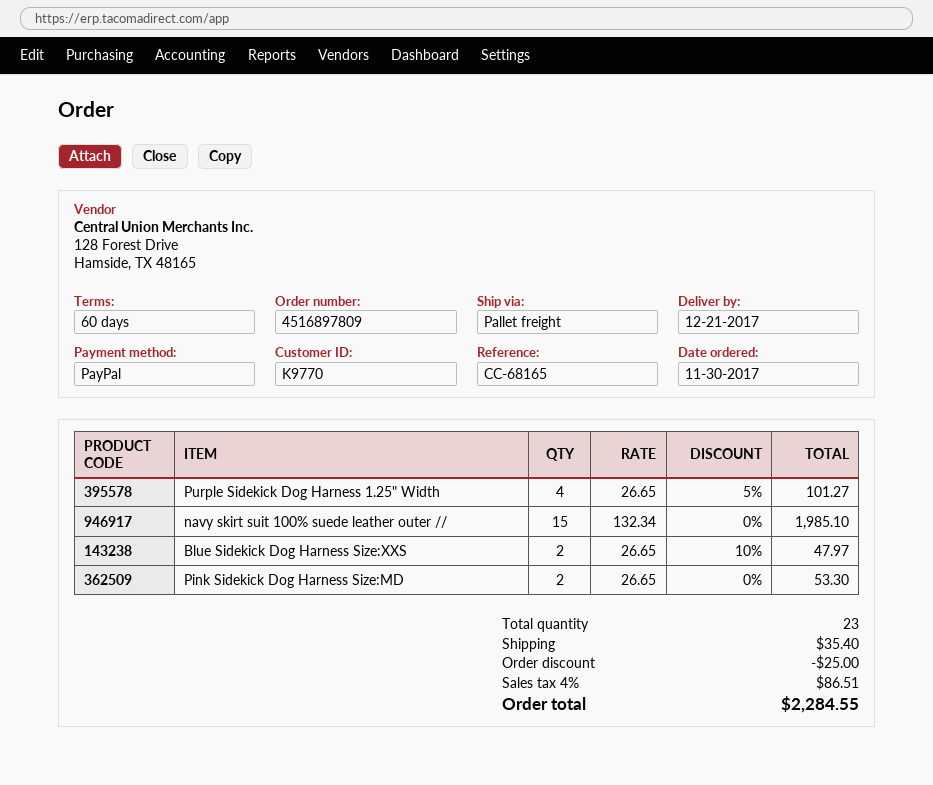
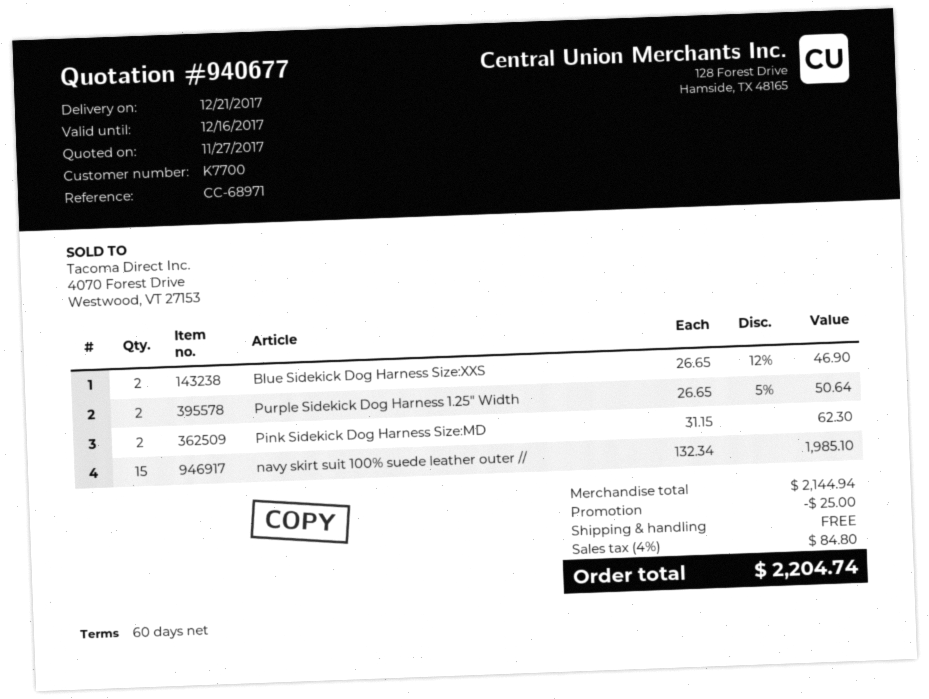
customer number: K9770 -> K7700
reference: CC-68165 -> CC-68971
Purple Sidekick Dog Harness 1.25" Width: 4 x 26.65 - 5% = 101.27 -> 2 x 26.65 - 5% = 50.64
Blue Sidekick Dog Harness Size:XXS: 2 x 26.65 - 10% = 47.97 -> 2 x 26.65 - 12% = 46.90
Pink Sidekick Dog Harness Size:MD: 2 x 26.65 = 53.30 -> 2 x 31.15 = 62.30
shipping: 35.40 -> 0.00
tax: 4% = 86.51 -> 4% = 84.80
total: 2284.55 -> 2204.74

